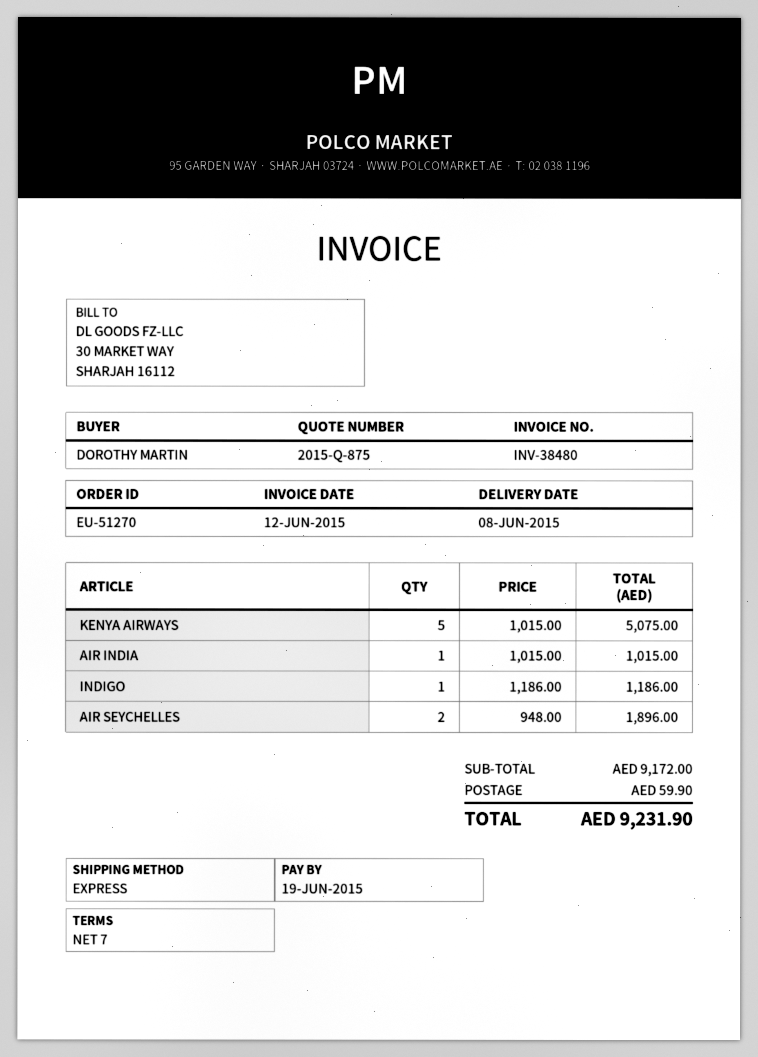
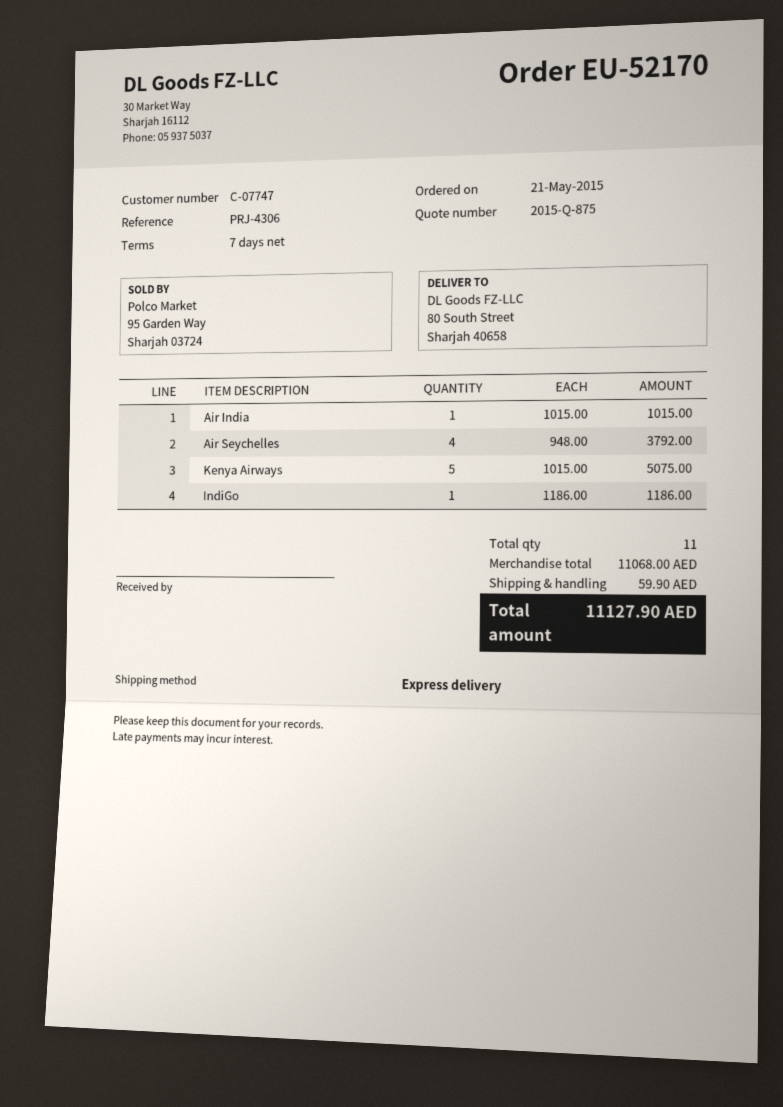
order number: EU-51270 -> EU-52170
AIR SEYCHELLES: 2 x 948.00 = 1896.00 -> 4 x 948.00 = 3792.00
subtotal: 9172.00 -> 11068.00
total: 9231.90 -> 11127.90

